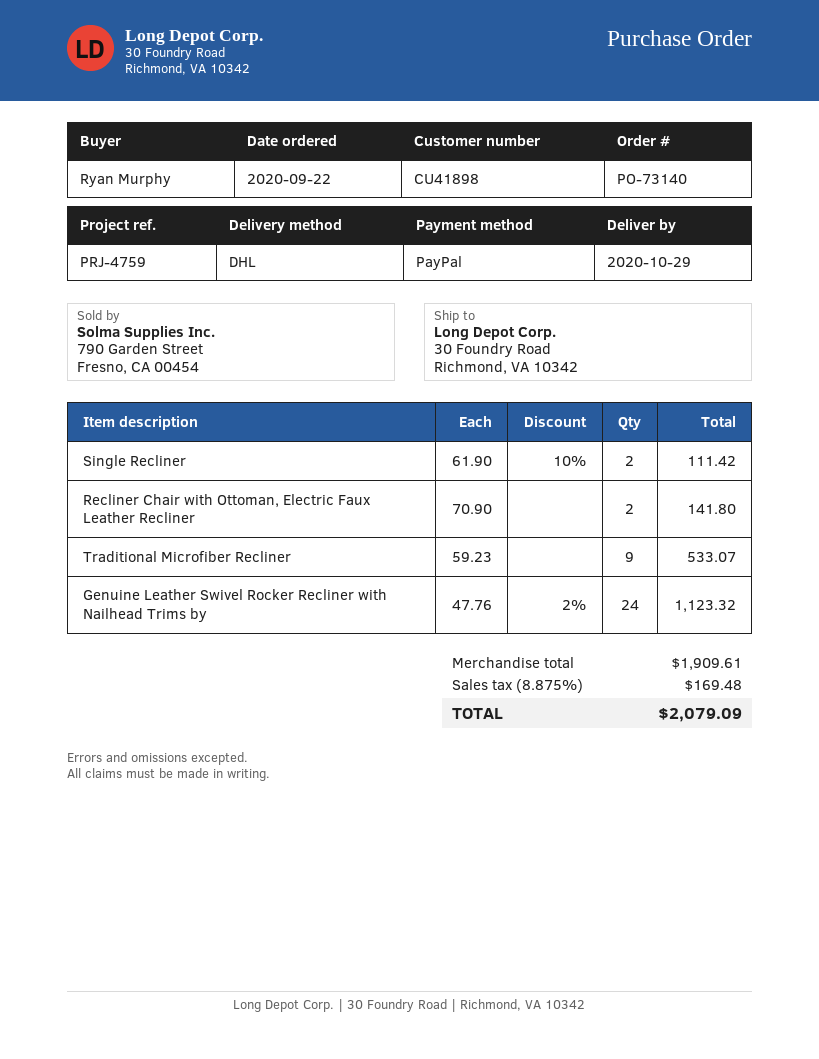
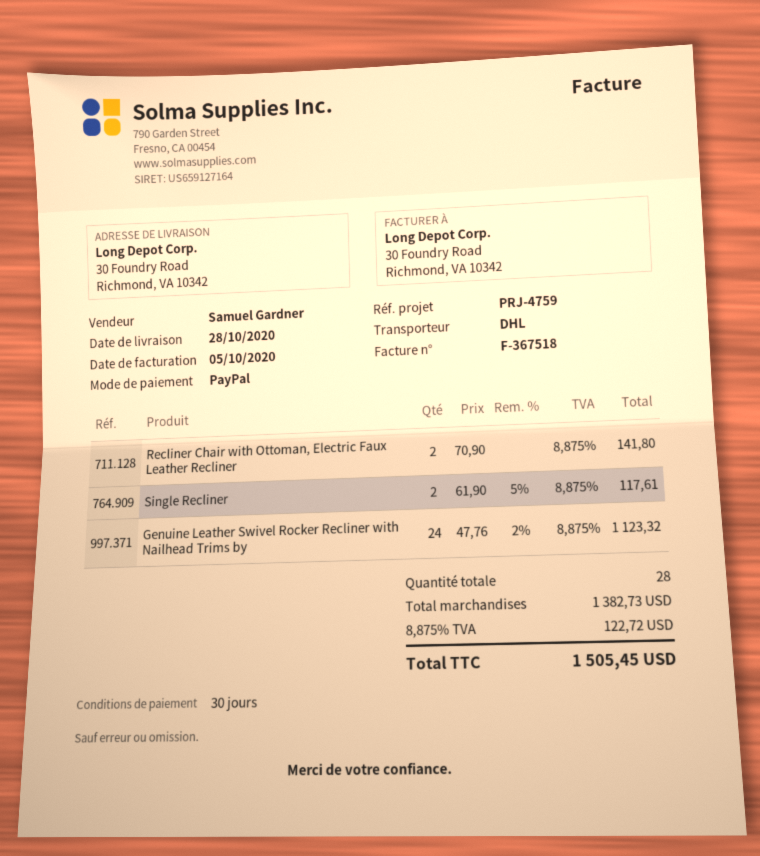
delivery date: 2020-10-29 -> 2020-10-28
Single Recliner: 2 x 61.90 - 10% = 111.42 -> 2 x 61.90 - 5% = 117.61
Traditional Microfiber Recliner: 9 x 59.23 = 533.07 -> none
subtotal: 1909.61 -> 1382.73
tax: 8.875% = 169.48 -> 8.875% = 122.72
total: 2079.09 -> 1505.45

